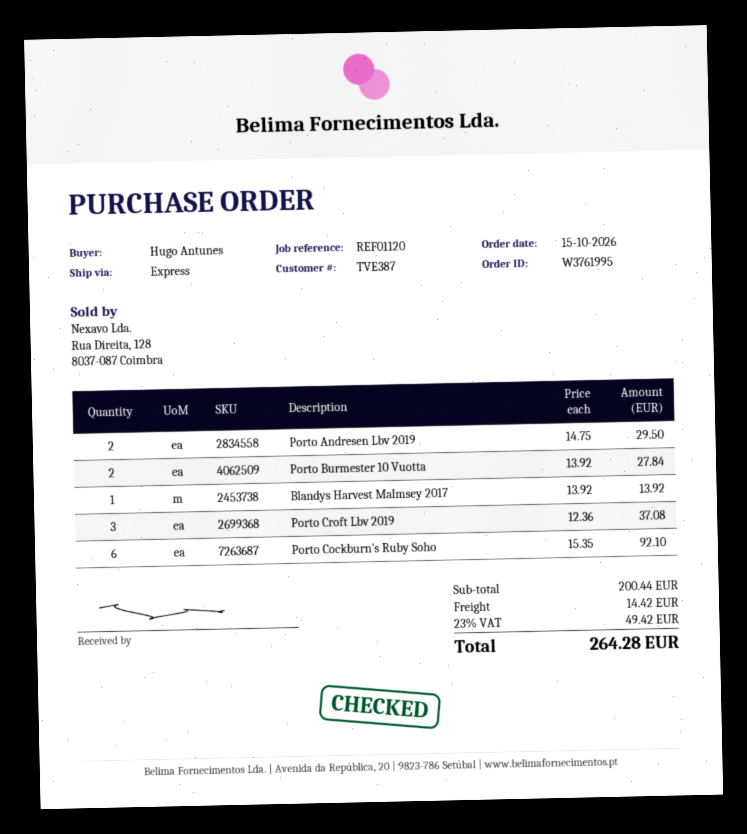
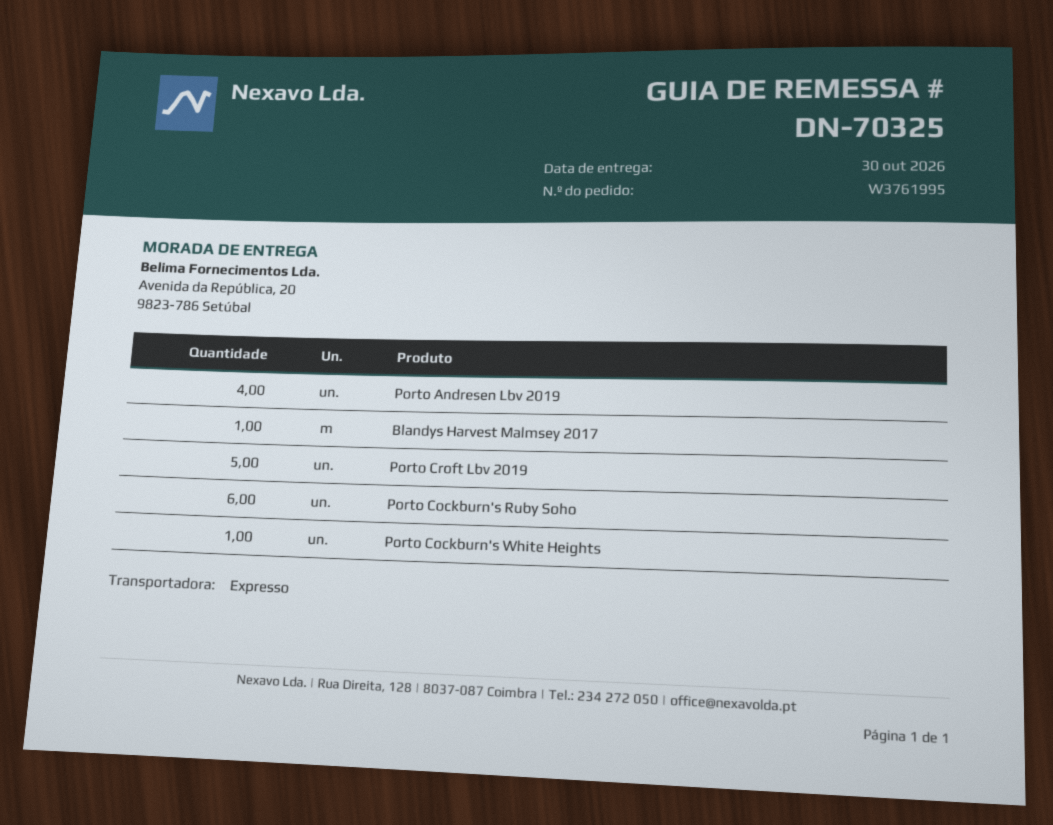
Porto Andresen Lbv 2019: 2 -> 4
Porto Burmester 10 Vuotta: 2 -> none
Porto Croft Lbv 2019: 3 -> 5
Porto Cockburn's White Heights: none -> 1

